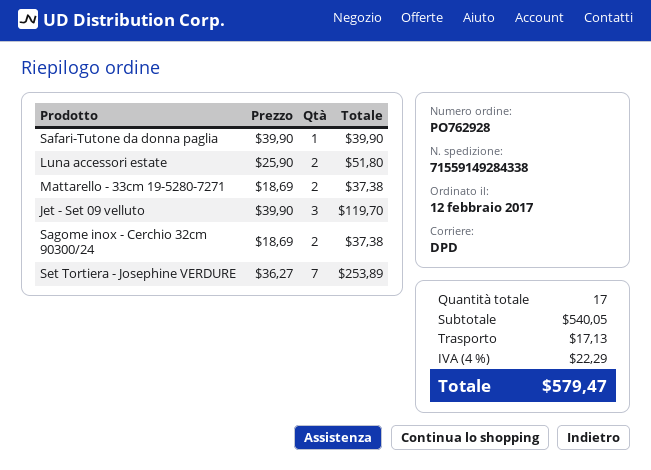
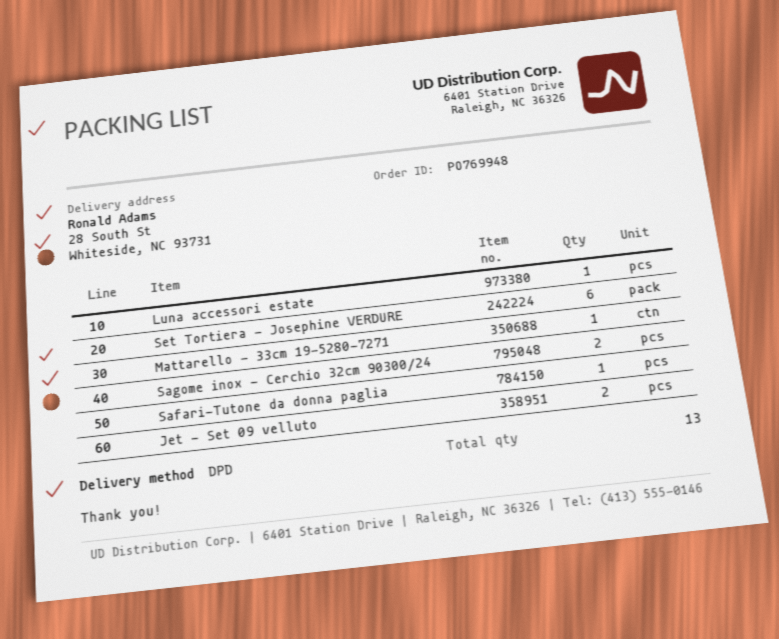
order number: PO762928 -> PO769948
Luna accessori estate: 2 -> 1
Mattarello - 33cm 19-5280-7271: 2 -> 1
Jet - Set 09 velluto: 3 -> 2
Set Tortiera - Josephine VERDURE: 7 -> 6
total quantity: 17 -> 13

